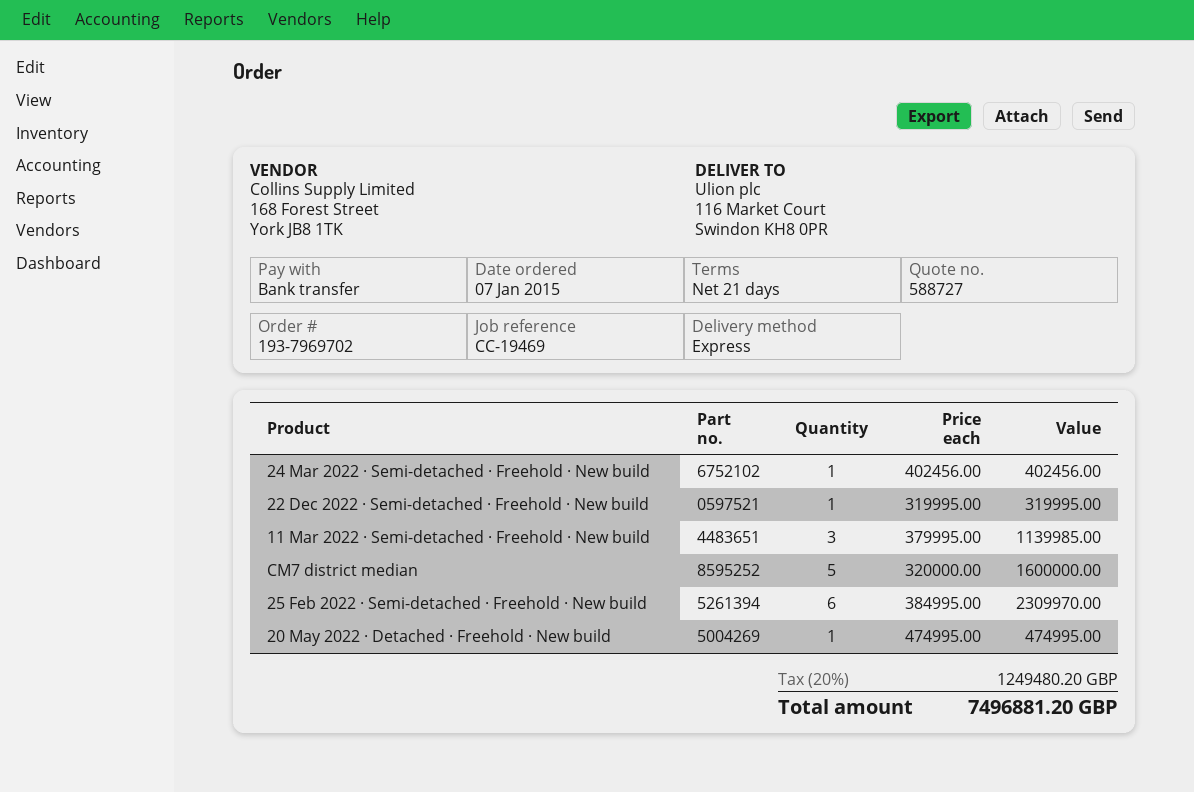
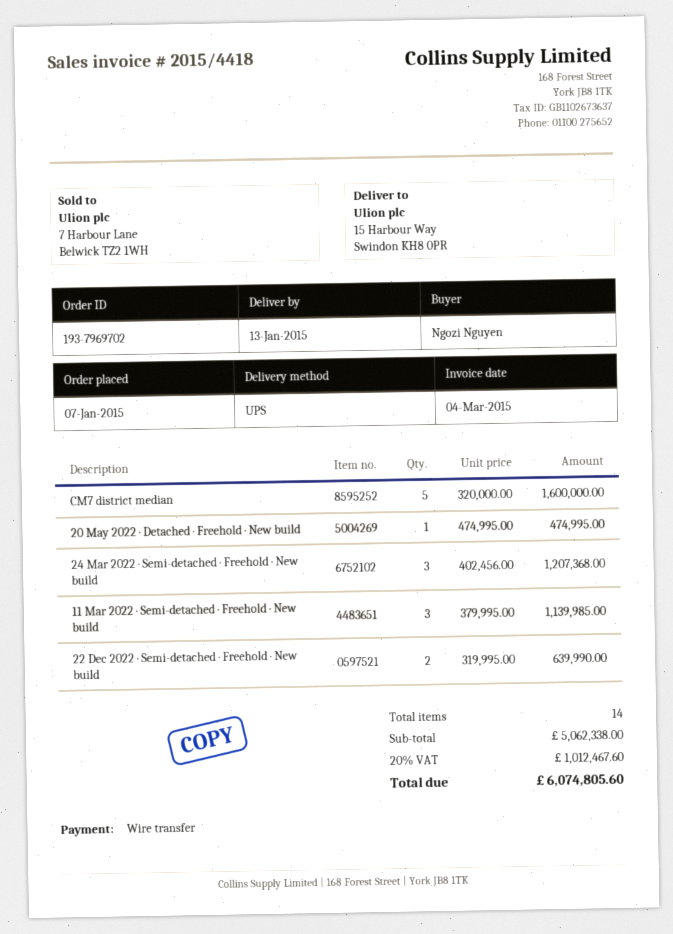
shipping method: express -> UPS
ship to: 116 Market Court, Swindon KH8 0PR -> 15 Harbour Way, Swindon KH8 0PR
24 Mar 2022 · Semi-detached · Freehold · New build: 1 x 402456.00 = 402456.00 -> 3 x 402456.00 = 1207368.00
22 Dec 2022 · Semi-detached · Freehold · New build: 1 x 319995.00 = 319995.00 -> 2 x 319995.00 = 639990.00
25 Feb 2022 · Semi-detached · Freehold · New build: 6 x 384995.00 = 2309970.00 -> none
tax: 20% = 1249480.20 -> 20% = 1012467.60
total: 7496881.20 -> 6074805.60

